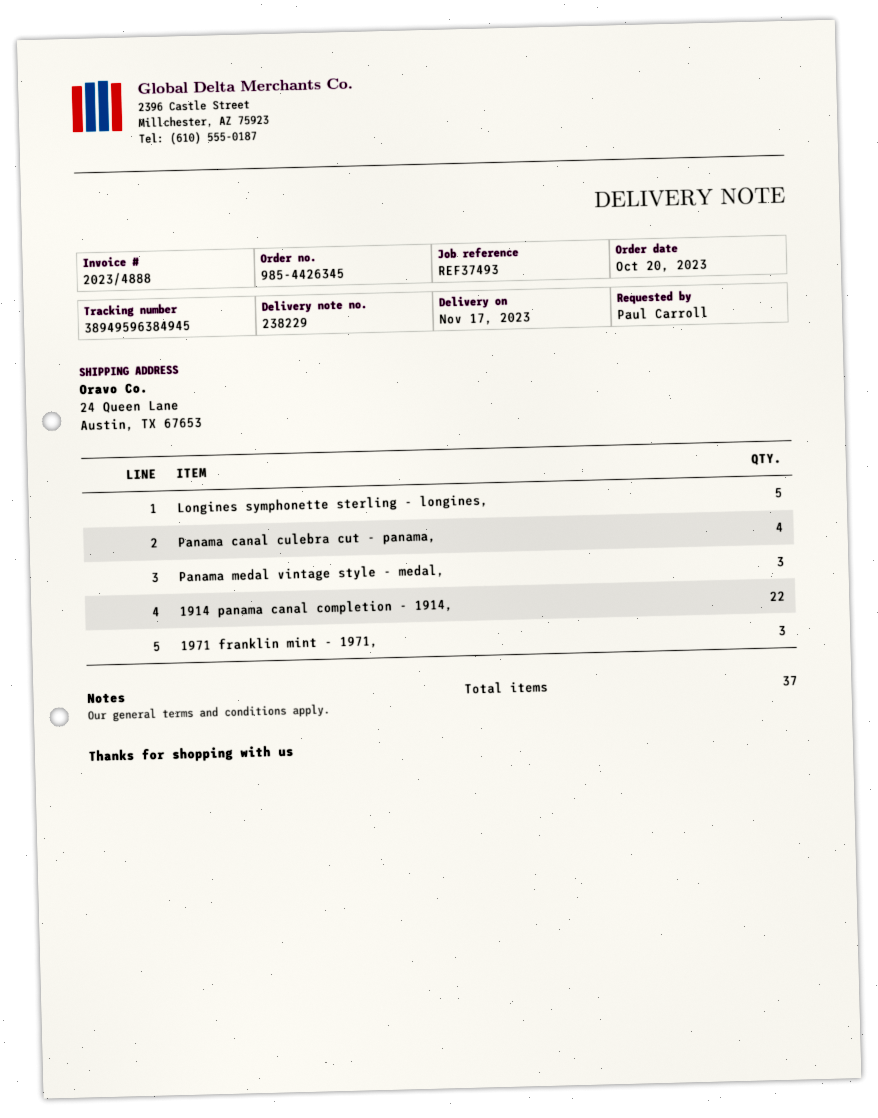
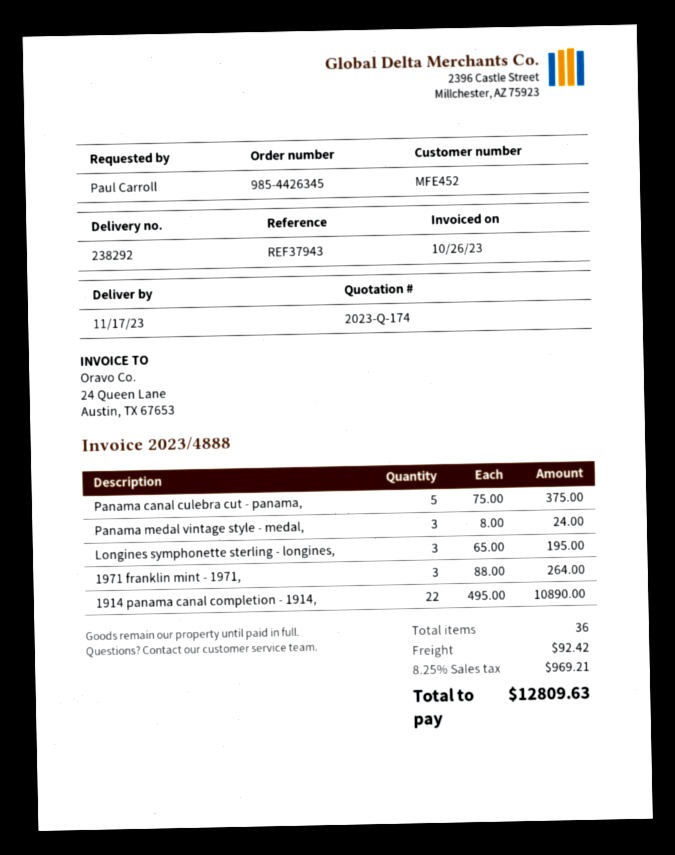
delivery note number: 238229 -> 238292
reference: REF37493 -> REF37943
Longines symphonette sterling - longines,: 5 -> 3
Panama canal culebra cut - panama,: 4 -> 5
total quantity: 37 -> 36

